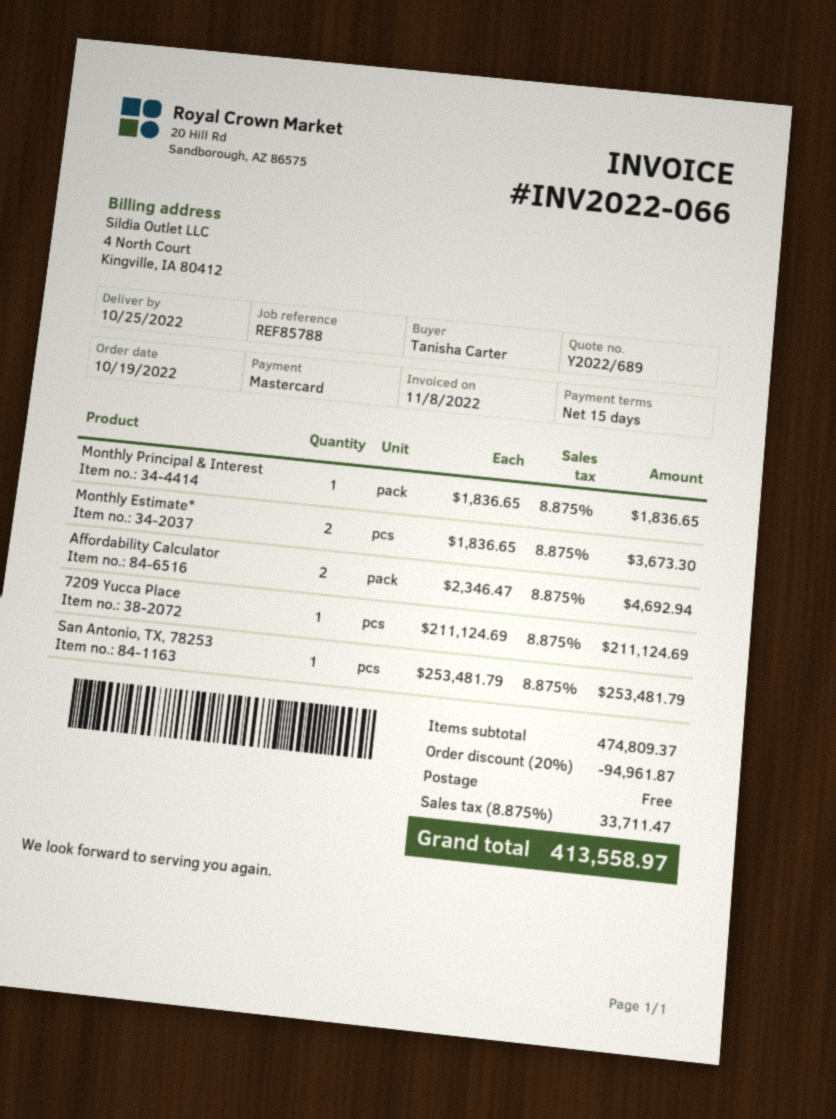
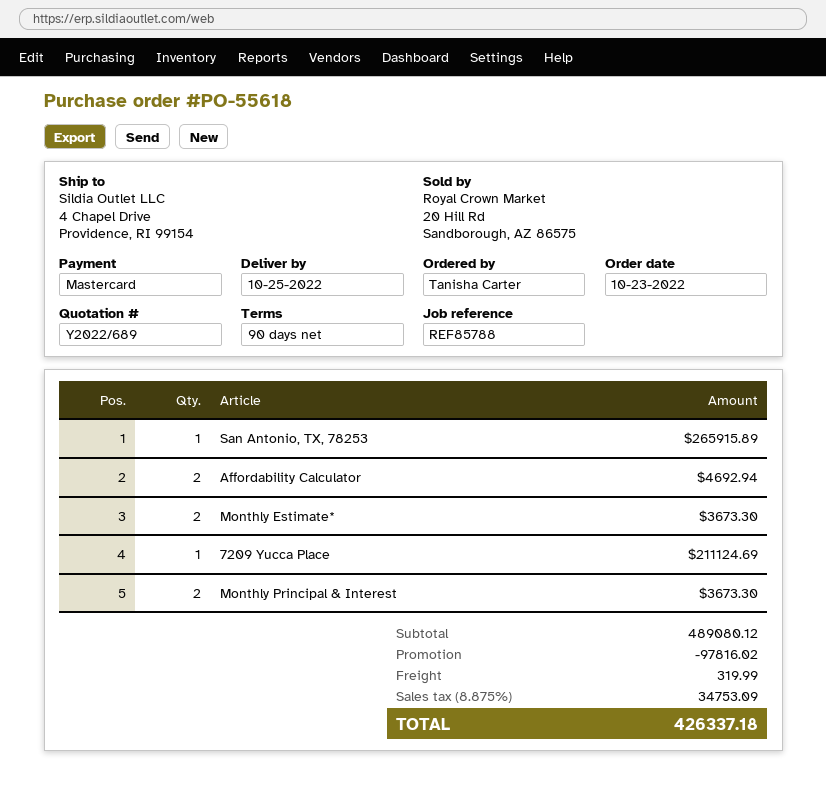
order date: 2022-10-19 -> 2022-10-23
payment terms: 15 days -> 90 days
Monthly Principal & Interest: 1 for 1836.65 -> 2 for 3673.30
San Antonio, TX, 78253: 1 for 253481.79 -> 1 for 265915.89
subtotal: 474809.37 -> 489080.12
discount: 94961.87 -> 97816.02
shipping: 0.00 -> 319.99
tax: 8.875% = 33711.47 -> 8.875% = 34753.09
total: 413558.97 -> 426337.18

